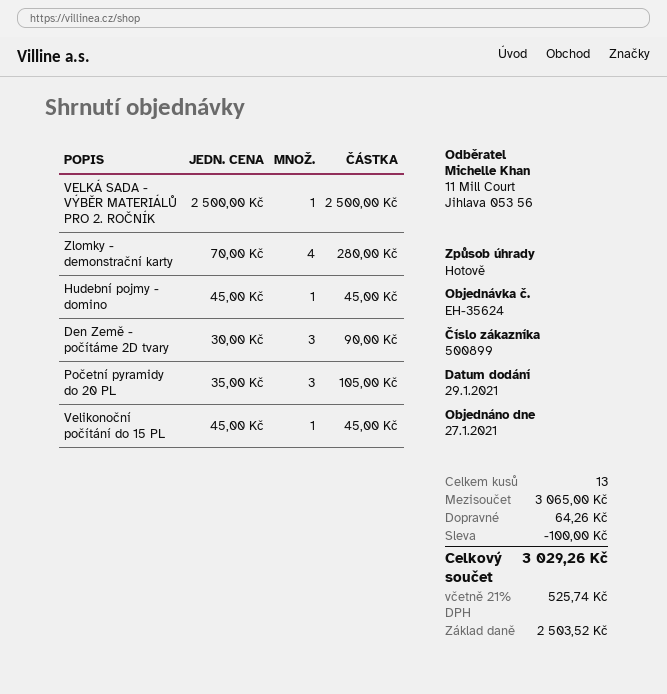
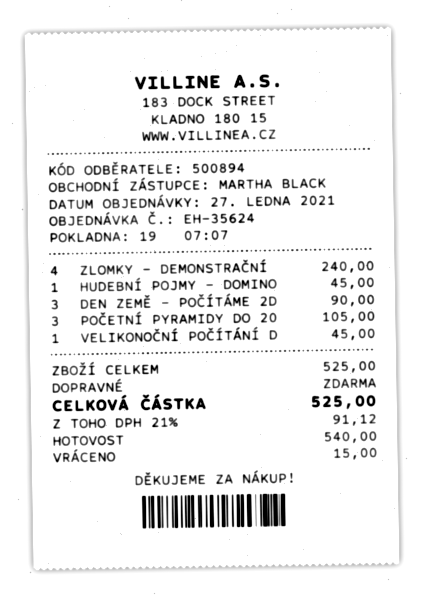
customer number: 500899 -> 500894
VELKÁ SADA - VÝBĚR MATERIÁLŮ PRO 2. ROČNÍK: 1 for 2500.00 -> none
Zlomky - demonstrační karty: 4 for 280.00 -> 4 for 240.00
subtotal: 3065.00 -> 525.00
discount: 100.00 -> none
shipping: 64.26 -> 0.00
tax: 21% = 525.74 -> 21% = 91.12
total: 3029.26 -> 525.00

